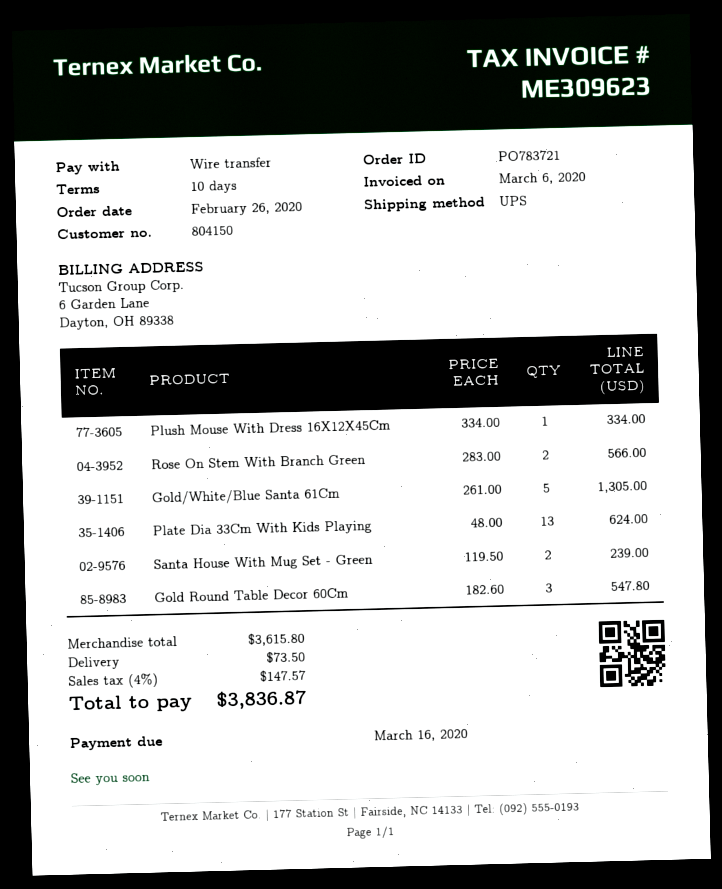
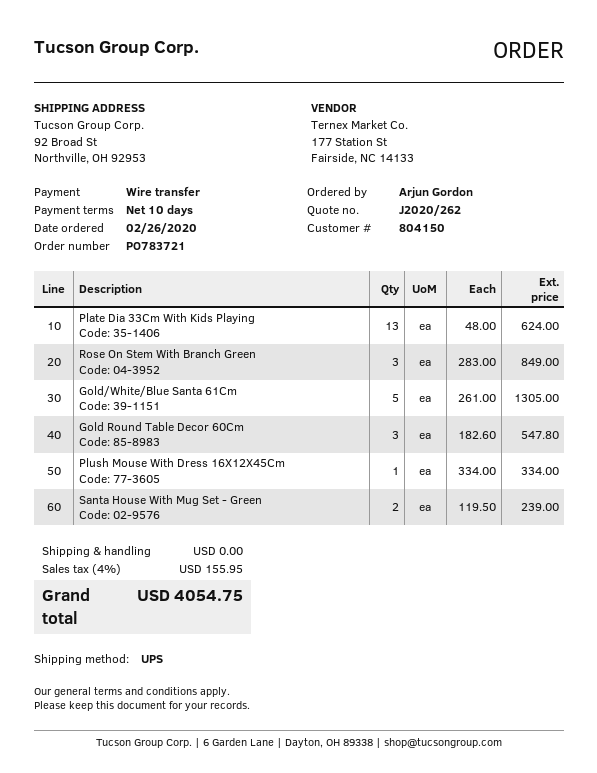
Rose On Stem With Branch Green: 2 x 283.00 = 566.00 -> 3 x 283.00 = 849.00
shipping: 73.50 -> 0.00
tax: 4% = 147.57 -> 4% = 155.95
total: 3836.87 -> 4054.75

